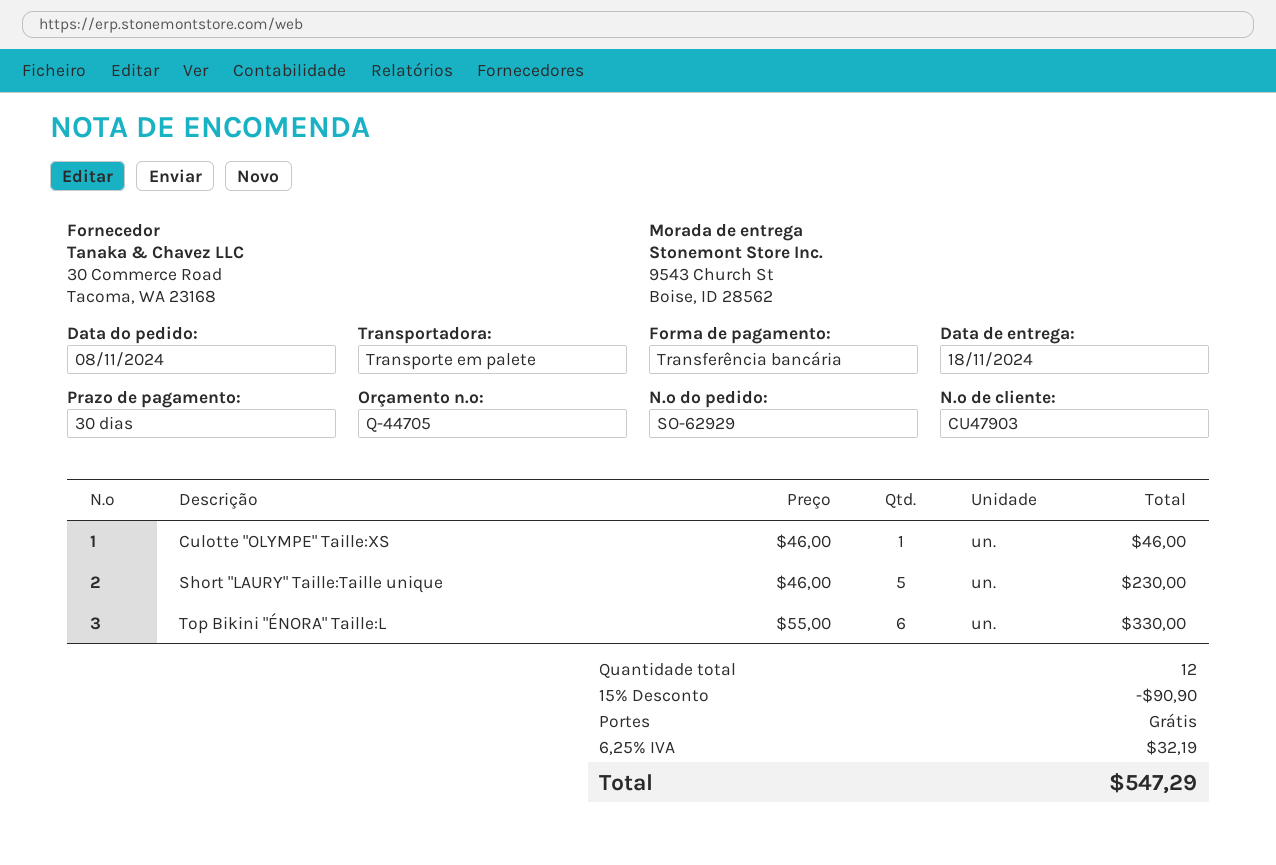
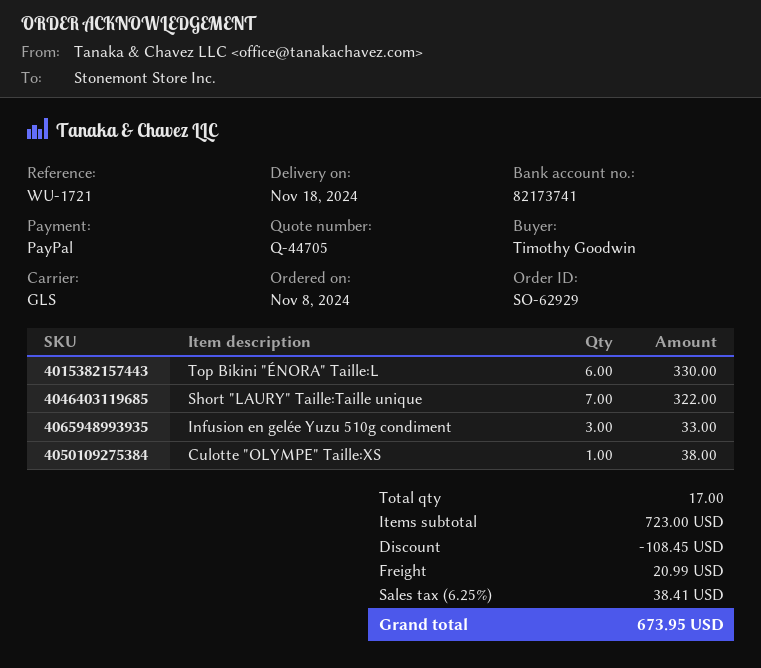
payment method: bank transfer -> PayPal
shipping method: pallet freight -> GLS
Culotte "OLYMPE" Taille:XS: 1 for 46.00 -> 1 for 38.00
Short "LAURY" Taille:Taille unique: 5 for 230.00 -> 7 for 322.00
Infusion en gelée Yuzu 510g condiment: none -> 3 for 33.00
total quantity: 12 -> 17
discount: 90.90 -> 108.45
shipping: 0.00 -> 20.99
tax: 6.25% = 32.19 -> 6.25% = 38.41
total: 547.29 -> 673.95

